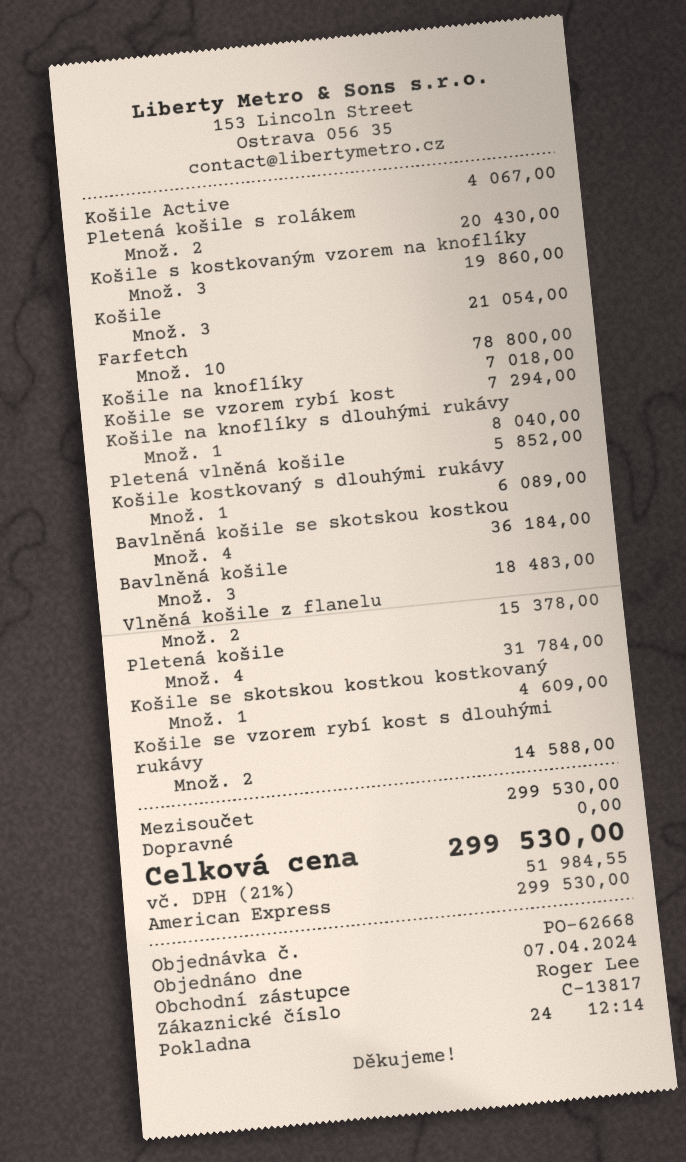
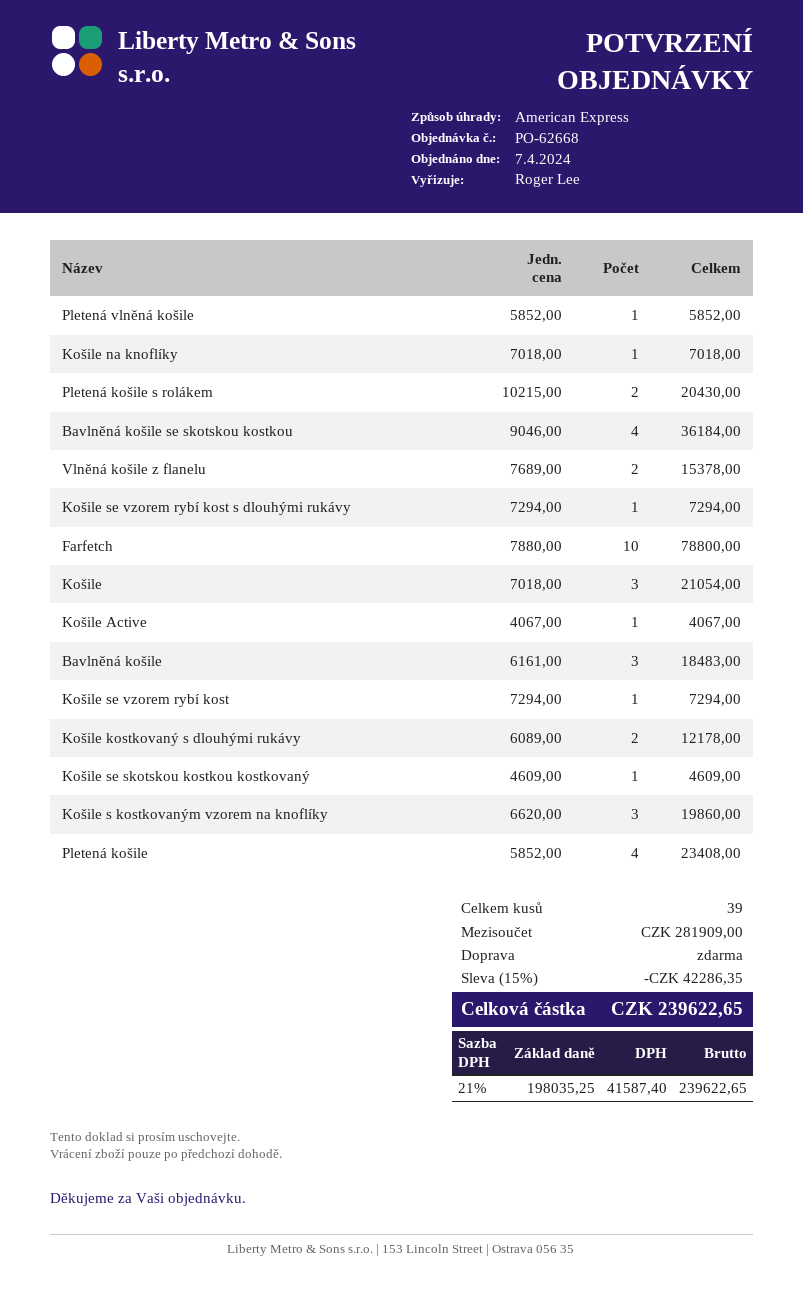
Košile na knoflíky s dlouhými rukávy: 1 for 8040.00 -> none
Košile kostkovaný s dlouhými rukávy: 1 for 6089.00 -> 2 for 12178.00
Pletená košile: 4 for 31784.00 -> 4 for 23408.00
Košile se vzorem rybí kost s dlouhými rukávy: 2 for 14588.00 -> 1 for 7294.00
subtotal: 299530.00 -> 281909.00
discount: none -> 15% = 42286.35
tax: 21% = 51984.55 -> 21% = 41587.40
total: 299530.00 -> 239622.65

